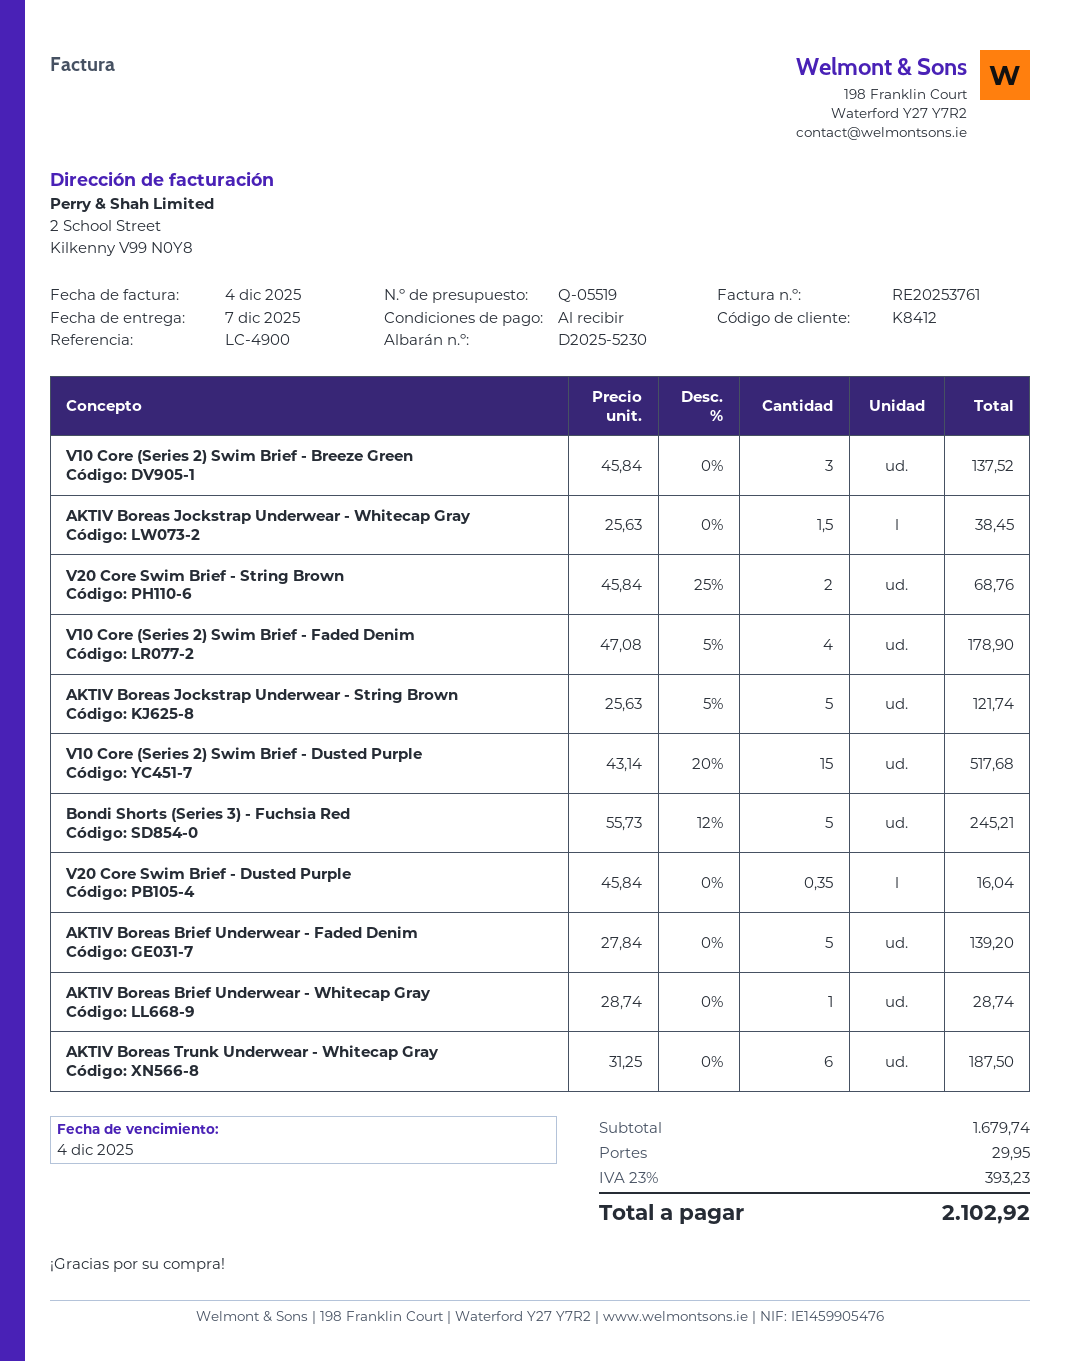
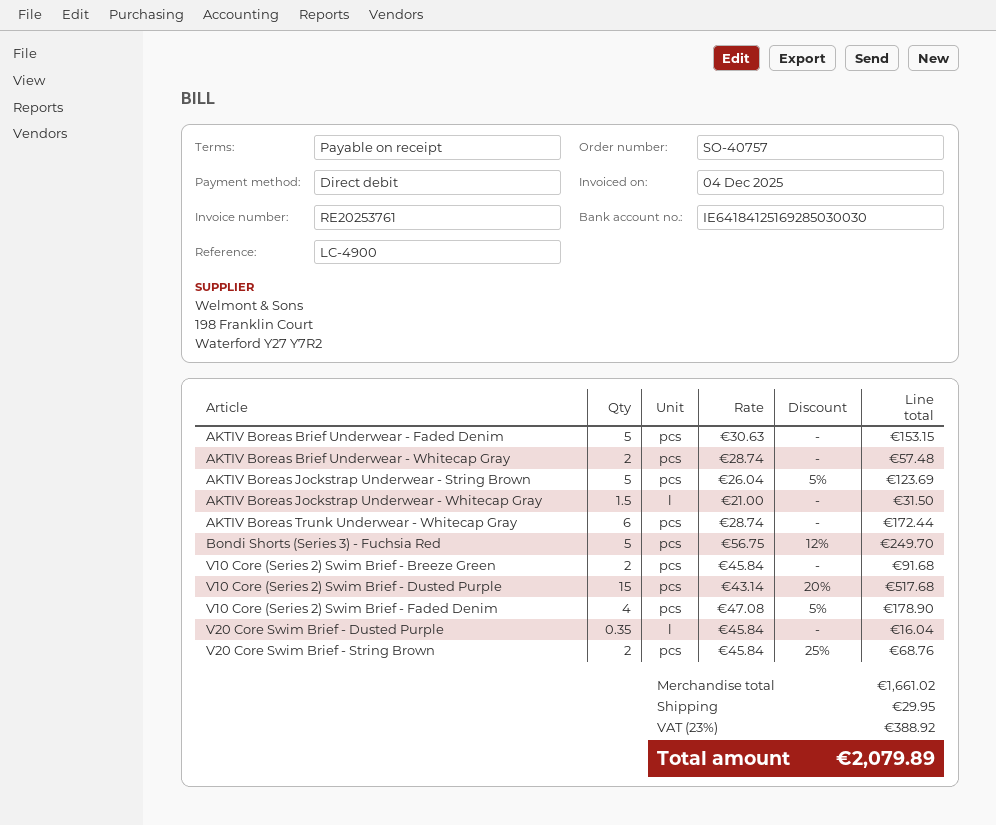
V10 Core (Series 2) Swim Brief - Breeze Green: 3 x 45.84 = 137.52 -> 2 x 45.84 = 91.68
AKTIV Boreas Jockstrap Underwear - Whitecap Gray: 1.5 x 25.63 = 38.45 -> 1.5 x 21.00 = 31.50
AKTIV Boreas Jockstrap Underwear - String Brown: 5 x 25.63 - 5% = 121.74 -> 5 x 26.04 - 5% = 123.69
Bondi Shorts (Series 3) - Fuchsia Red: 5 x 55.73 - 12% = 245.21 -> 5 x 56.75 - 12% = 249.70
AKTIV Boreas Brief Underwear - Faded Denim: 5 x 27.84 = 139.20 -> 5 x 30.63 = 153.15
AKTIV Boreas Brief Underwear - Whitecap Gray: 1 x 28.74 = 28.74 -> 2 x 28.74 = 57.48
AKTIV Boreas Trunk Underwear - Whitecap Gray: 6 x 31.25 = 187.50 -> 6 x 28.74 = 172.44
subtotal: 1679.74 -> 1661.02
tax: 23% = 393.23 -> 23% = 388.92
total: 2102.92 -> 2079.89

